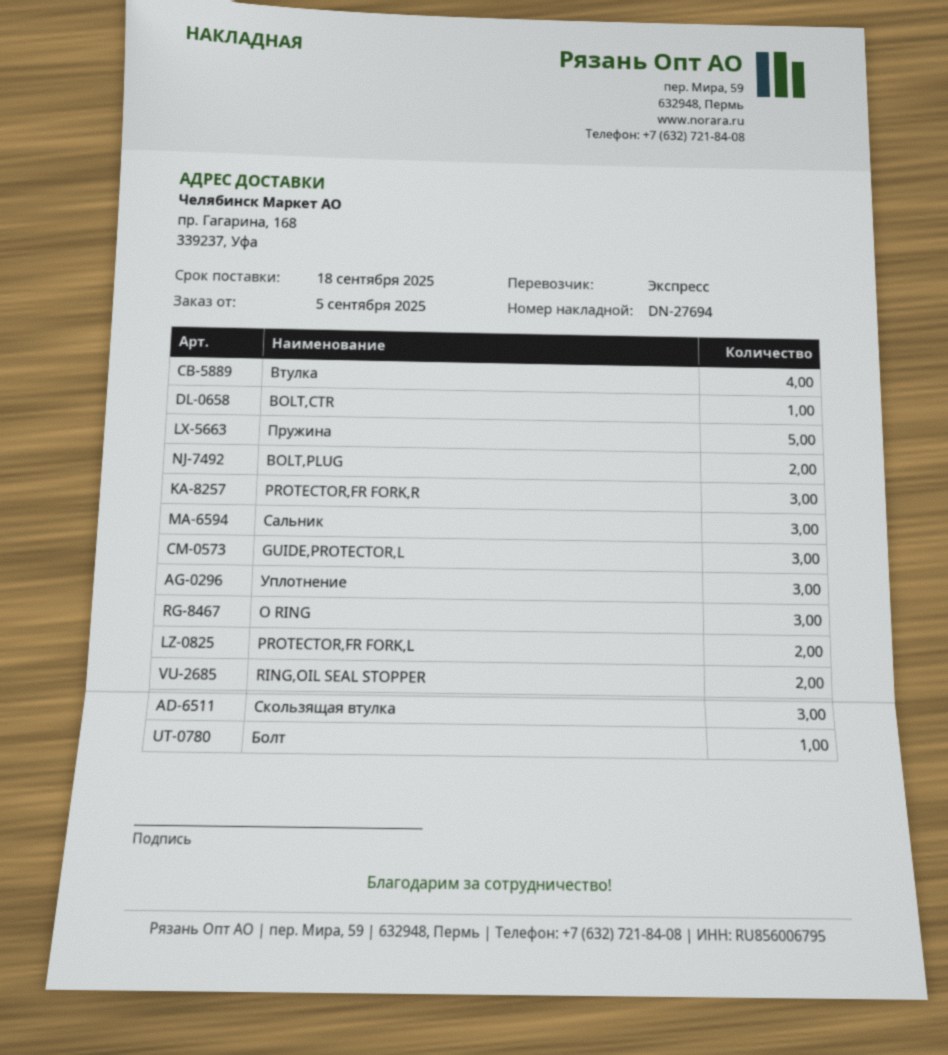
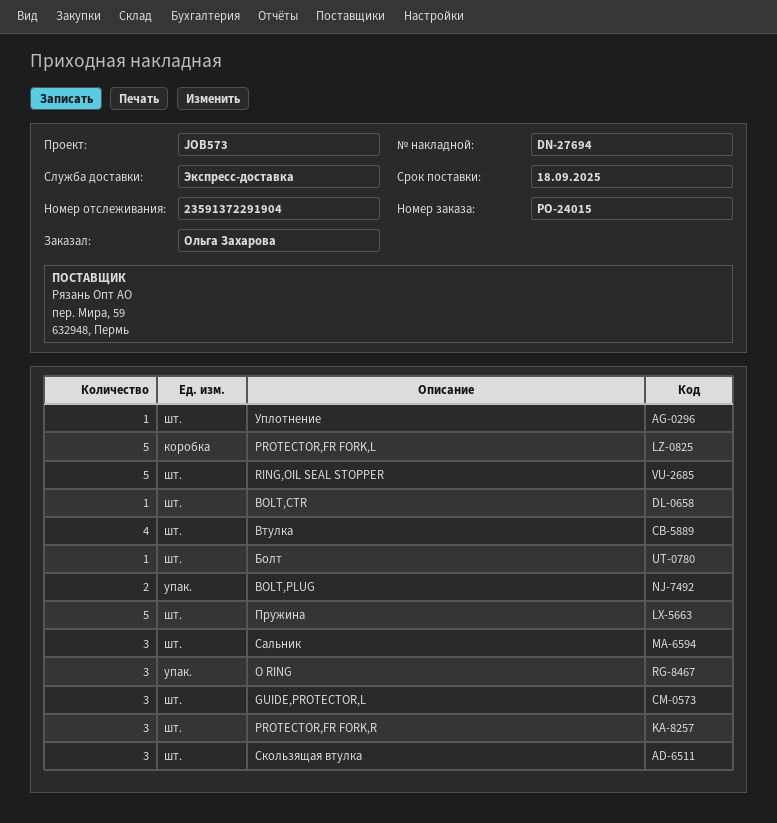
Уплотнение: 3 -> 1
PROTECTOR,FR FORK,L: 2 -> 5
RING,OIL SEAL STOPPER: 2 -> 5

